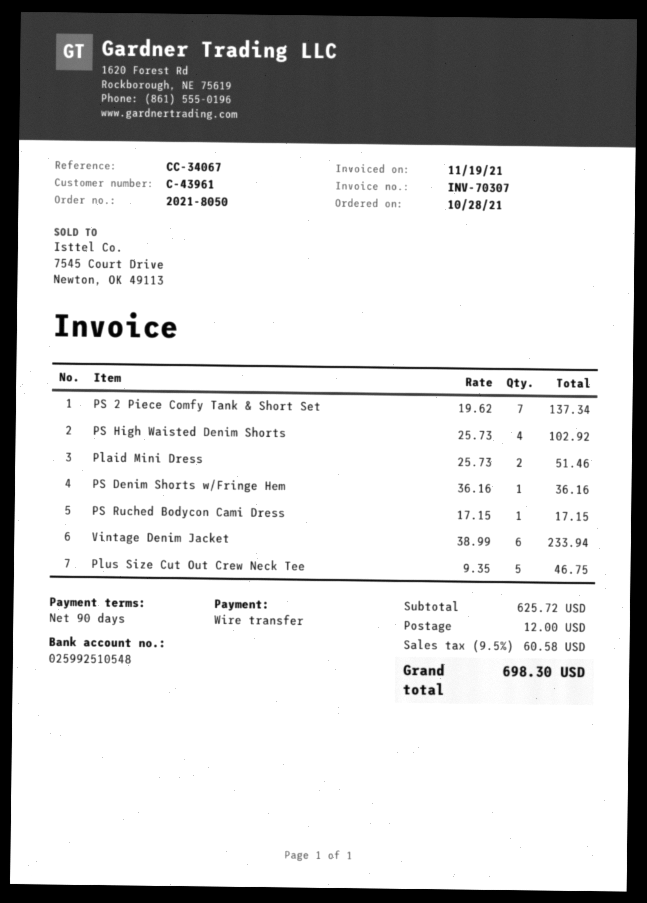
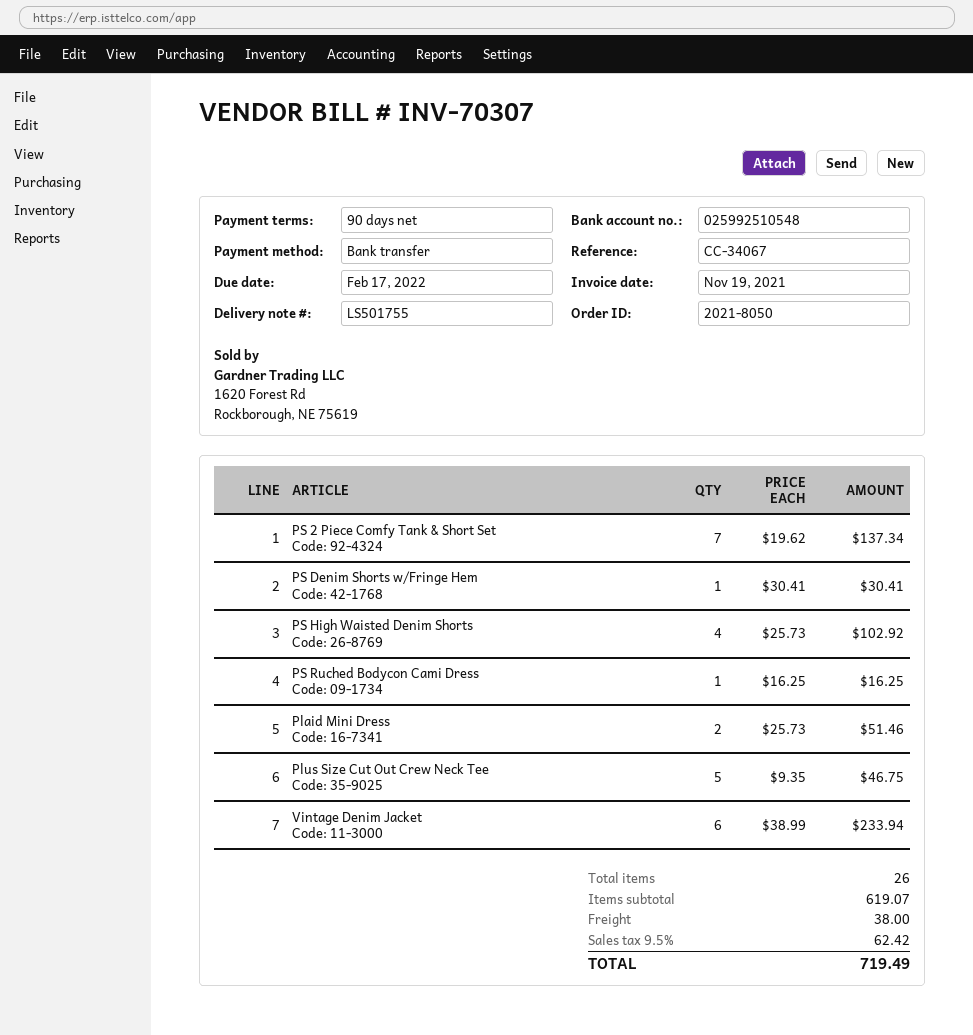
PS Denim Shorts w/Fringe Hem: 1 x 36.16 = 36.16 -> 1 x 30.41 = 30.41
PS Ruched Bodycon Cami Dress: 1 x 17.15 = 17.15 -> 1 x 16.25 = 16.25
subtotal: 625.72 -> 619.07
shipping: 12.00 -> 38.00
tax: 9.5% = 60.58 -> 9.5% = 62.42
total: 698.30 -> 719.49

